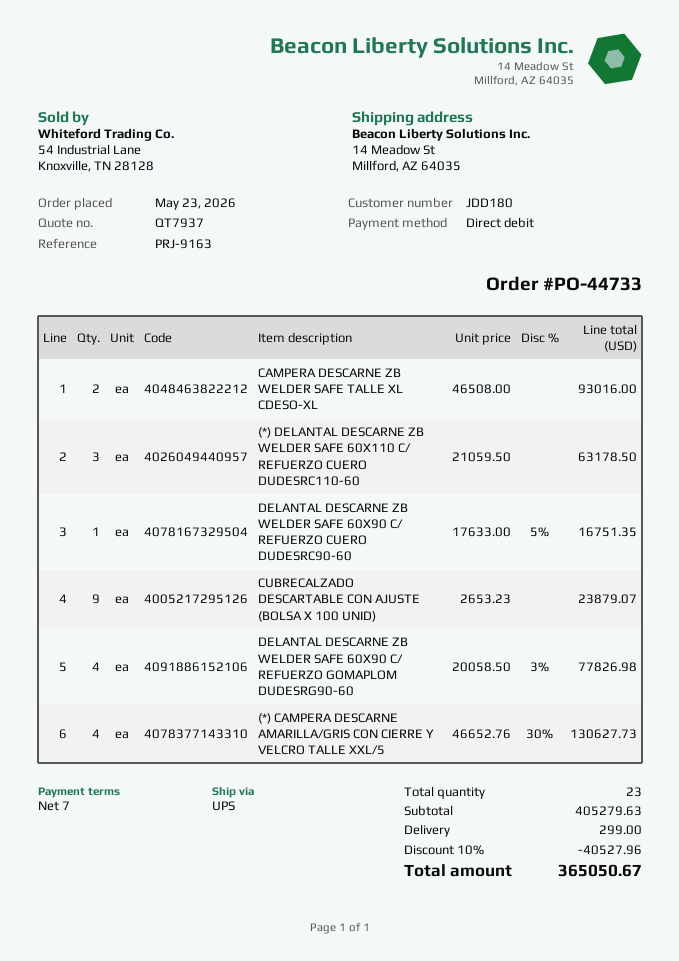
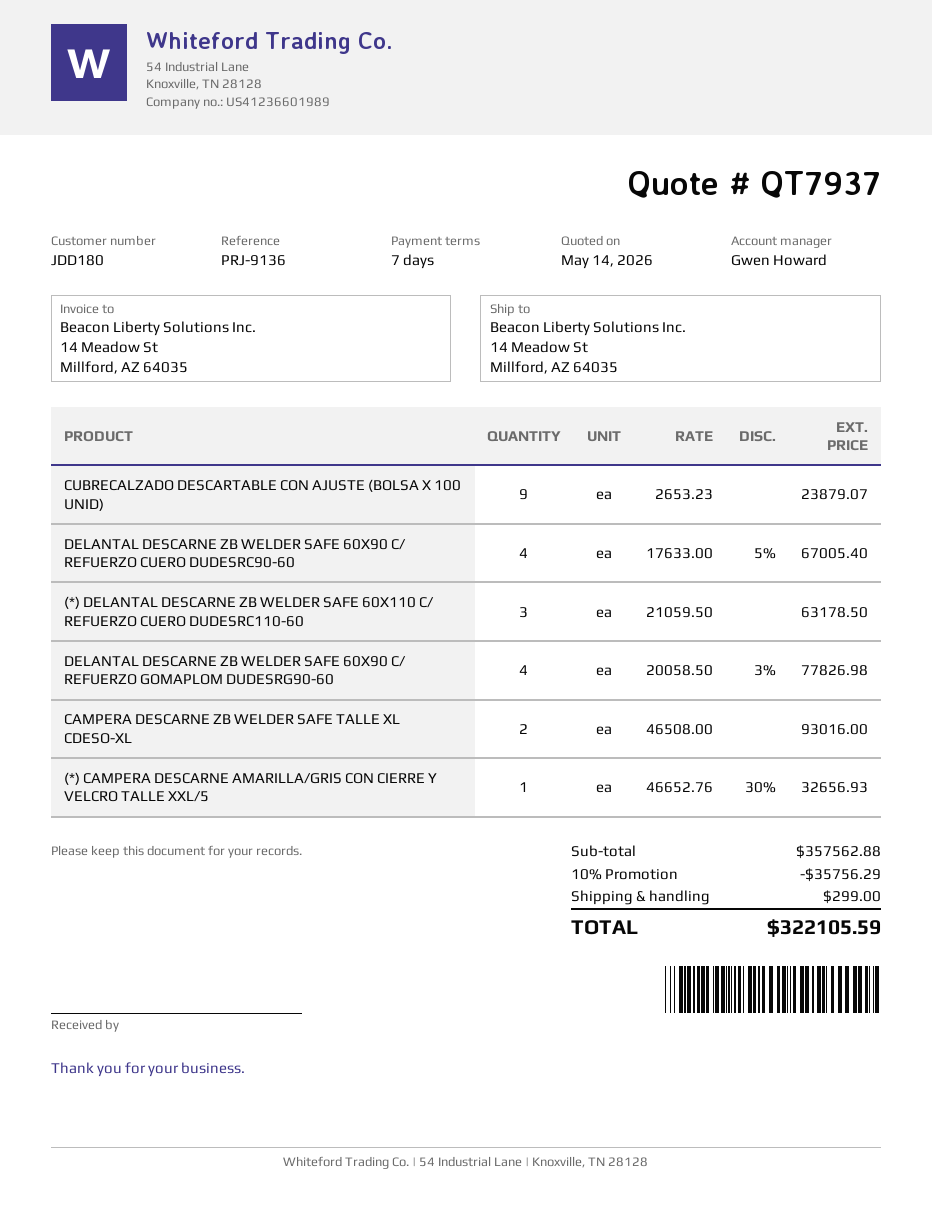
reference: PRJ-9163 -> PRJ-9136
DELANTAL DESCARNE ZB WELDER SAFE 60X90 C/ REFUERZO CUERO DUDESRC90-60: 1 x 17633.00 - 5% = 16751.35 -> 4 x 17633.00 - 5% = 67005.40
(*) CAMPERA DESCARNE AMARILLA/GRIS CON CIERRE Y VELCRO TALLE XXL/5: 4 x 46652.76 - 30% = 130627.73 -> 1 x 46652.76 - 30% = 32656.93
subtotal: 405279.63 -> 357562.88
discount: 10% = 40527.96 -> 10% = 35756.29
total: 365050.67 -> 322105.59

